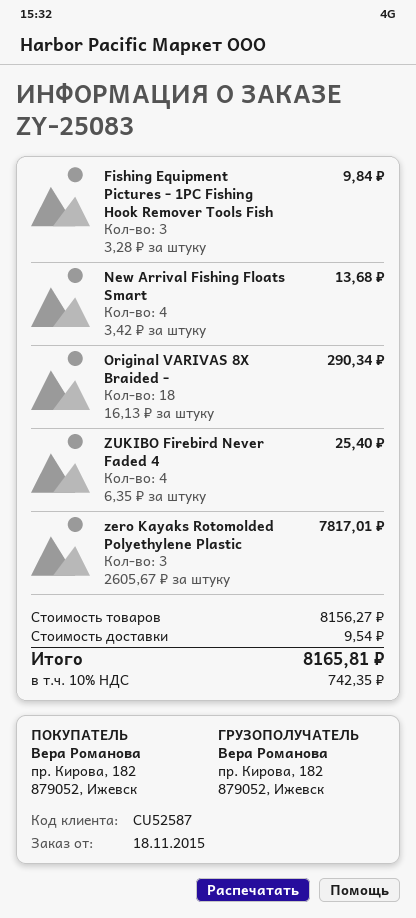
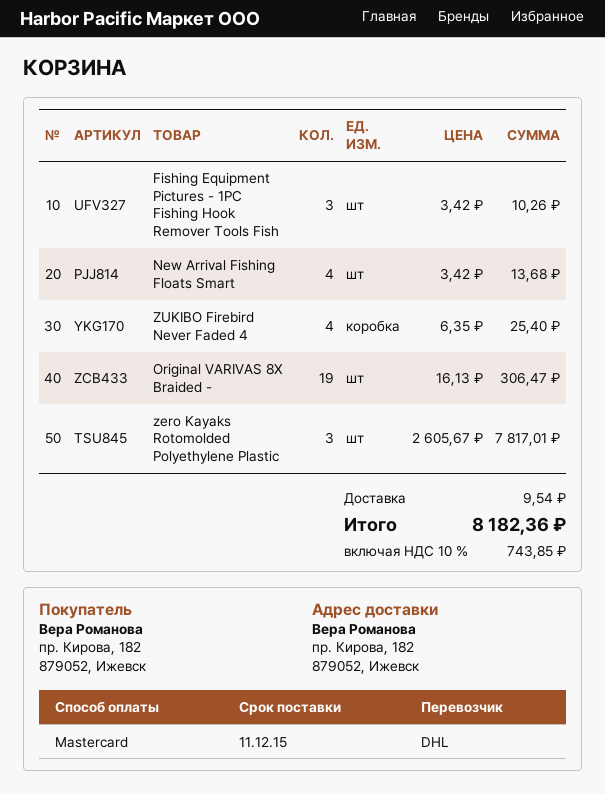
Fishing Equipment Pictures - 1PC Fishing Hook Remover Tools Fish: 3 x 3.28 = 9.84 -> 3 x 3.42 = 10.26
Original VARIVAS 8X Braided -: 18 x 16.13 = 290.34 -> 19 x 16.13 = 306.47
tax: 10% = 742.35 -> 10% = 743.85
total: 8165.81 -> 8182.36

